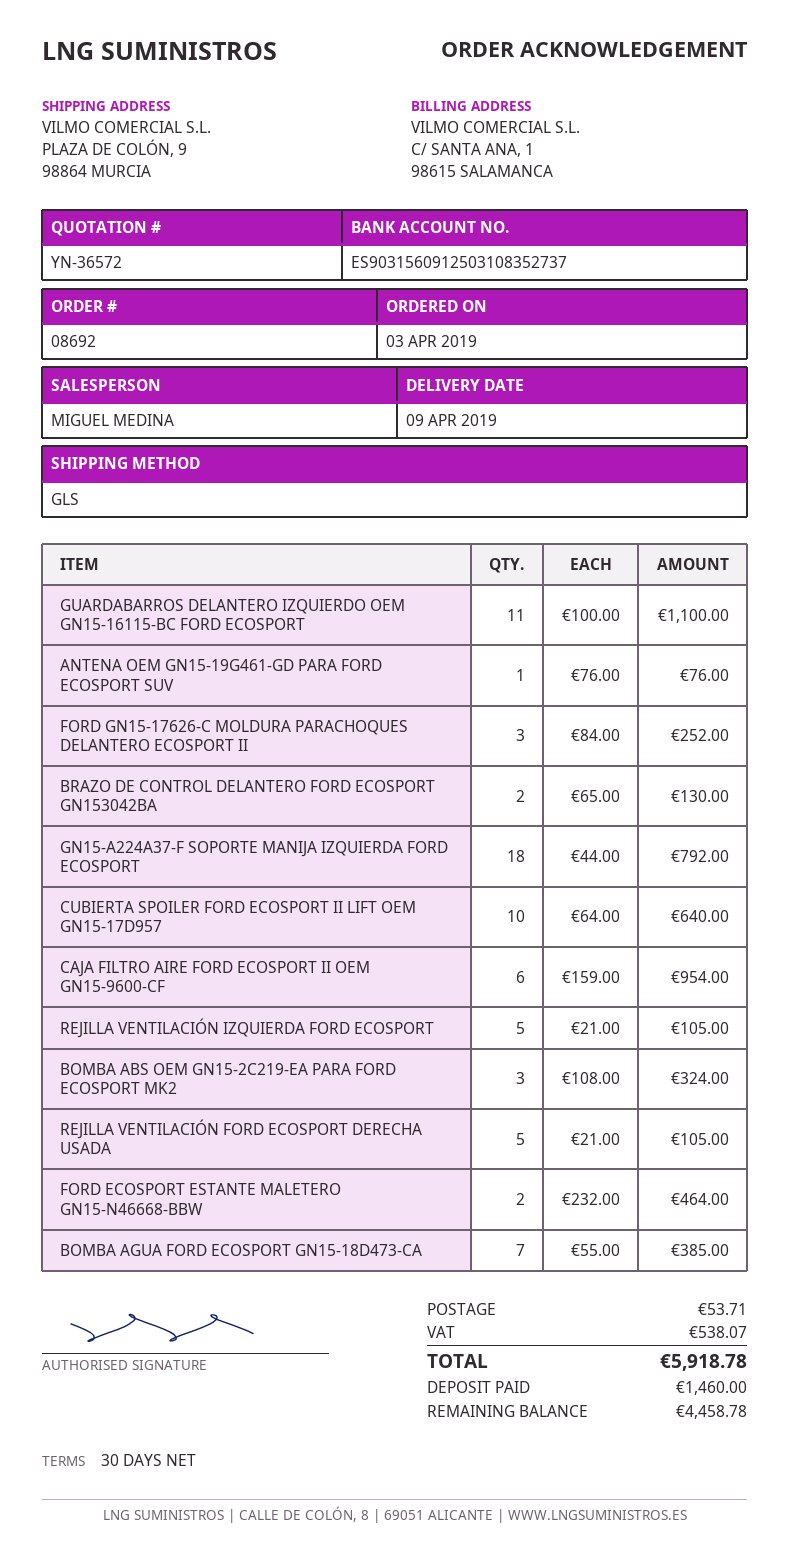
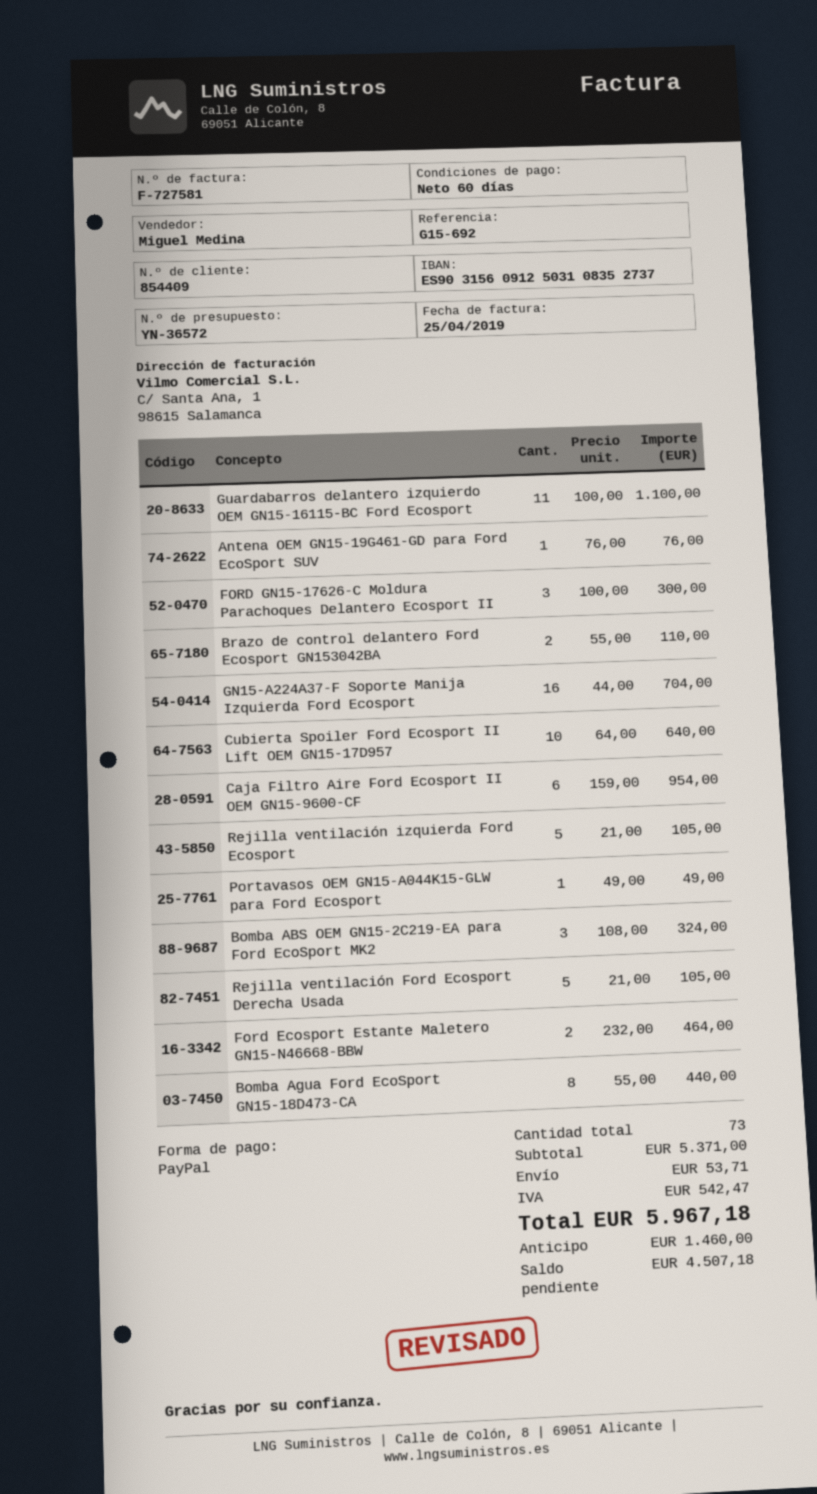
payment terms: 30 days -> 60 days
FORD GN15-17626-C MOLDURA PARACHOQUES DELANTERO ECOSPORT II: 3 x 84.00 = 252.00 -> 3 x 100.00 = 300.00
BRAZO DE CONTROL DELANTERO FORD ECOSPORT GN153042BA: 2 x 65.00 = 130.00 -> 2 x 55.00 = 110.00
GN15-A224A37-F SOPORTE MANIJA IZQUIERDA FORD ECOSPORT: 18 x 44.00 = 792.00 -> 16 x 44.00 = 704.00
BOMBA AGUA FORD ECOSPORT GN15-18D473-CA: 7 x 55.00 = 385.00 -> 8 x 55.00 = 440.00
Portavasos OEM GN15-A044K15-GLW para Ford Ecosport: none -> 1 x 49.00 = 49.00
tax: 538.07 -> 542.47
total: 5918.78 -> 5967.18
balance: 4458.78 -> 4507.18

